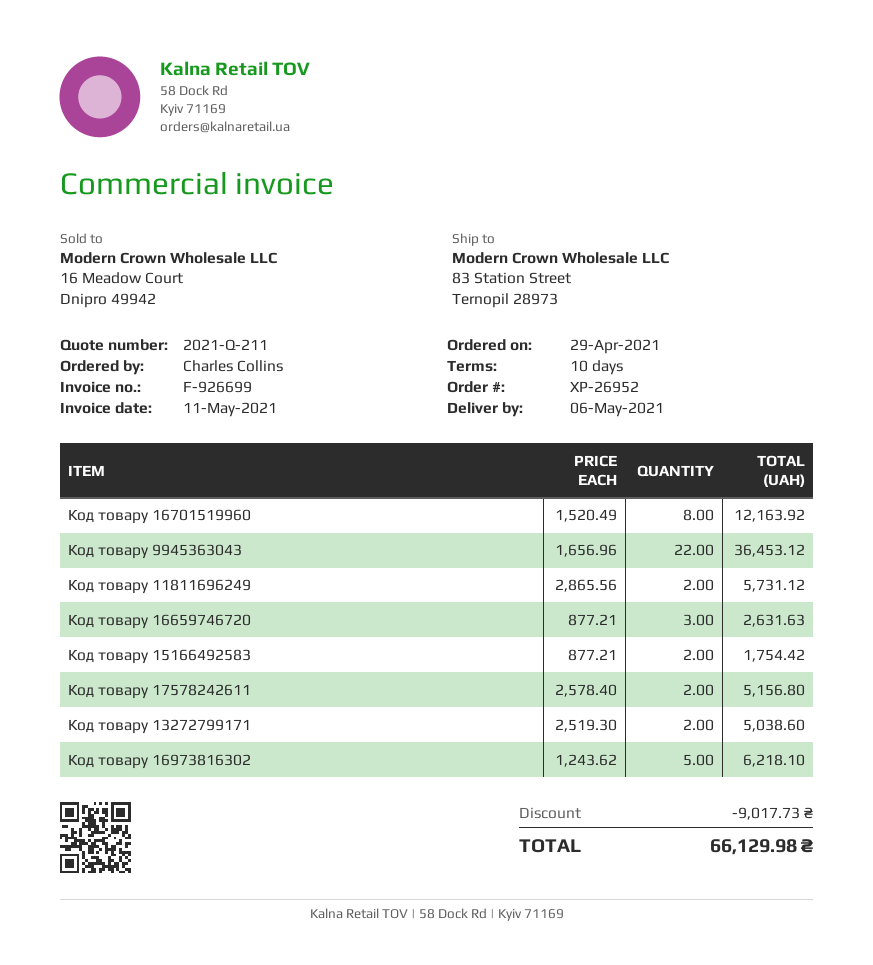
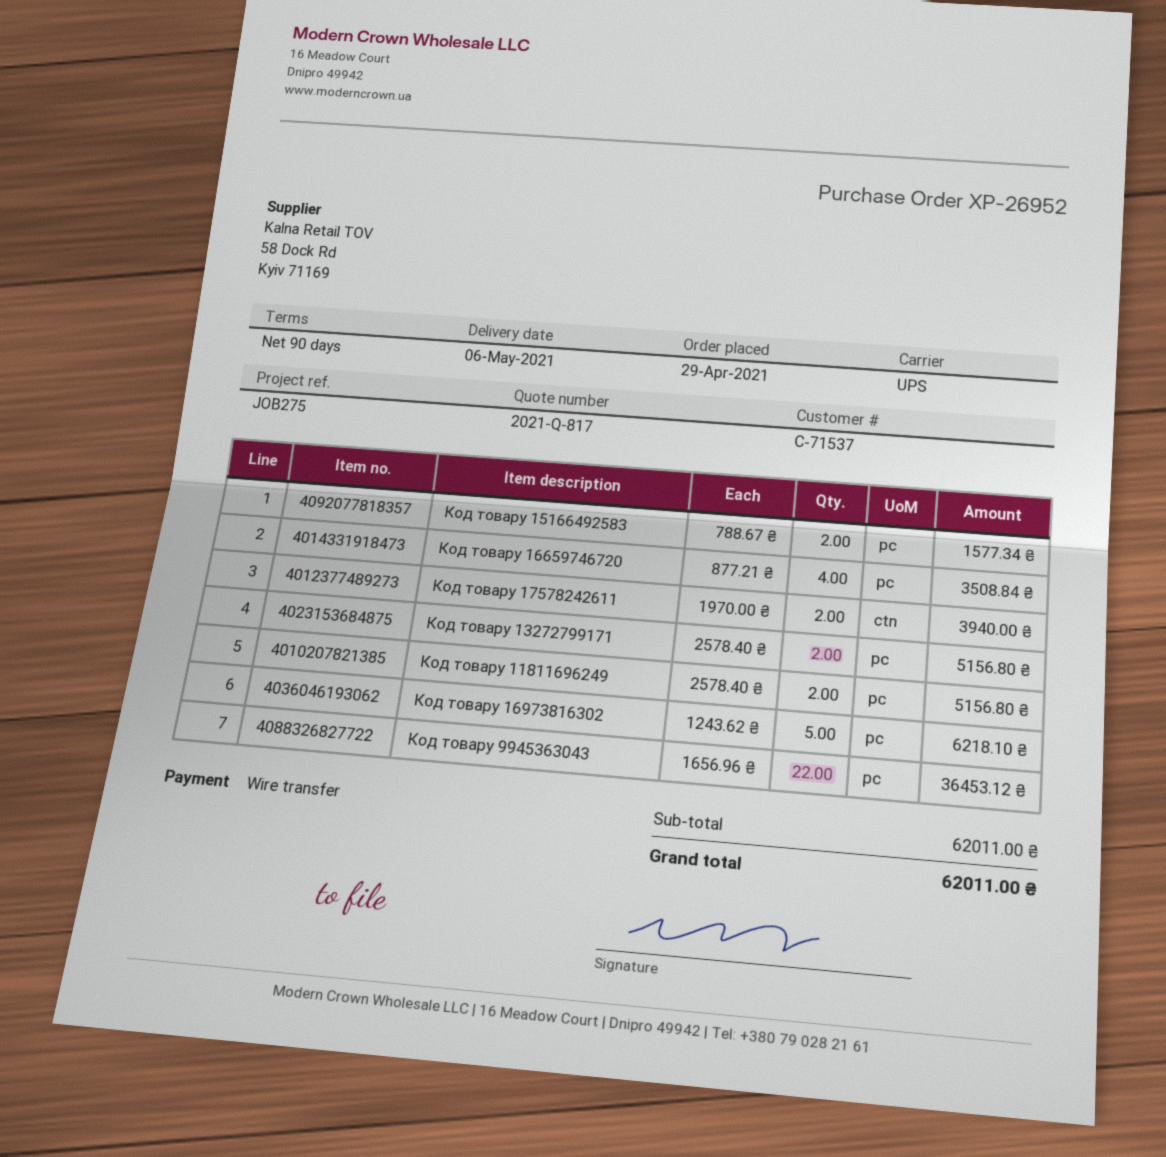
quote number: 2021-Q-211 -> 2021-Q-817
payment terms: 10 days -> 90 days
Код товару 16701519960: 8 x 1520.49 = 12163.92 -> none
Код товару 11811696249: 2 x 2865.56 = 5731.12 -> 2 x 2578.40 = 5156.80
Код товару 16659746720: 3 x 877.21 = 2631.63 -> 4 x 877.21 = 3508.84
Код товару 15166492583: 2 x 877.21 = 1754.42 -> 2 x 788.67 = 1577.34
Код товару 17578242611: 2 x 2578.40 = 5156.80 -> 2 x 1970.00 = 3940.00
Код товару 13272799171: 2 x 2519.30 = 5038.60 -> 2 x 2578.40 = 5156.80
discount: 9017.73 -> none
total: 66129.98 -> 62011.00

